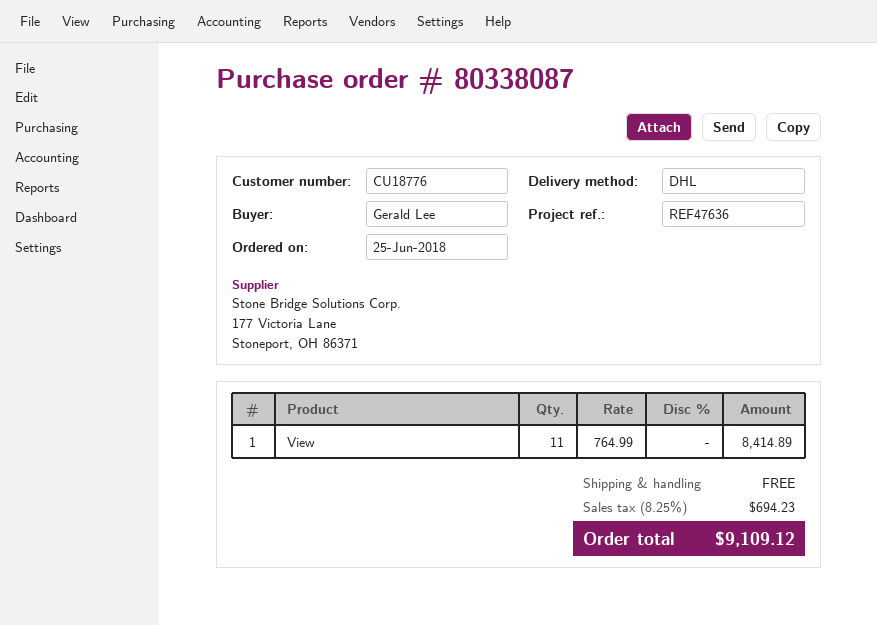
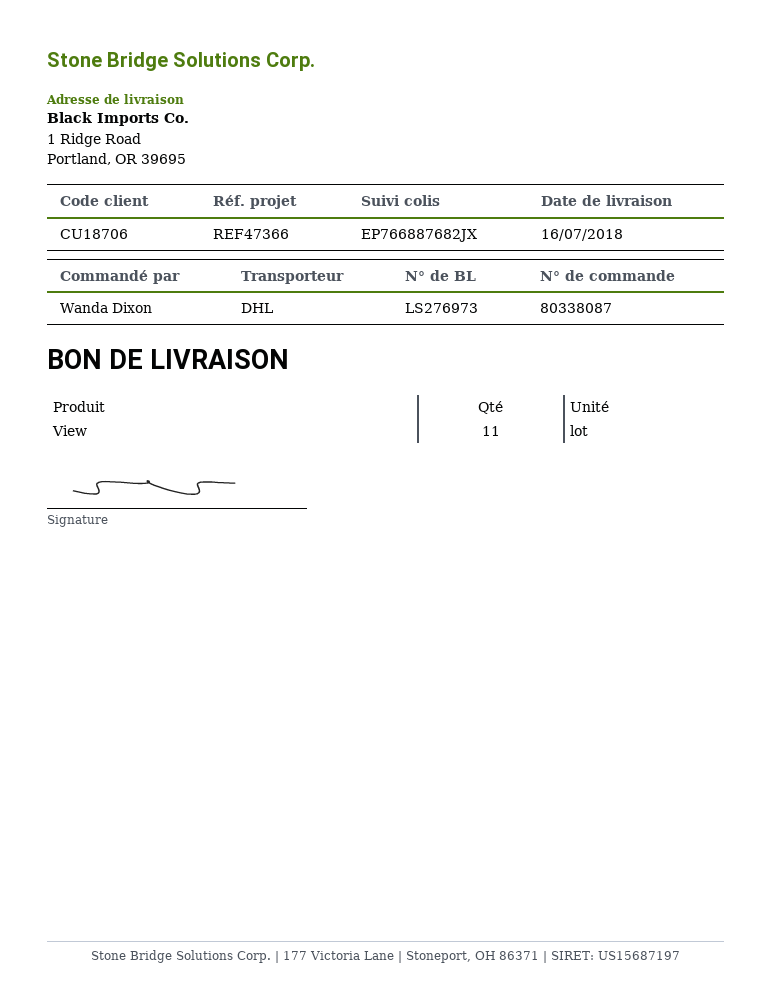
customer number: CU18776 -> CU18706
reference: REF47636 -> REF47366
ordered by: Gerald Lee -> Wanda Dixon

